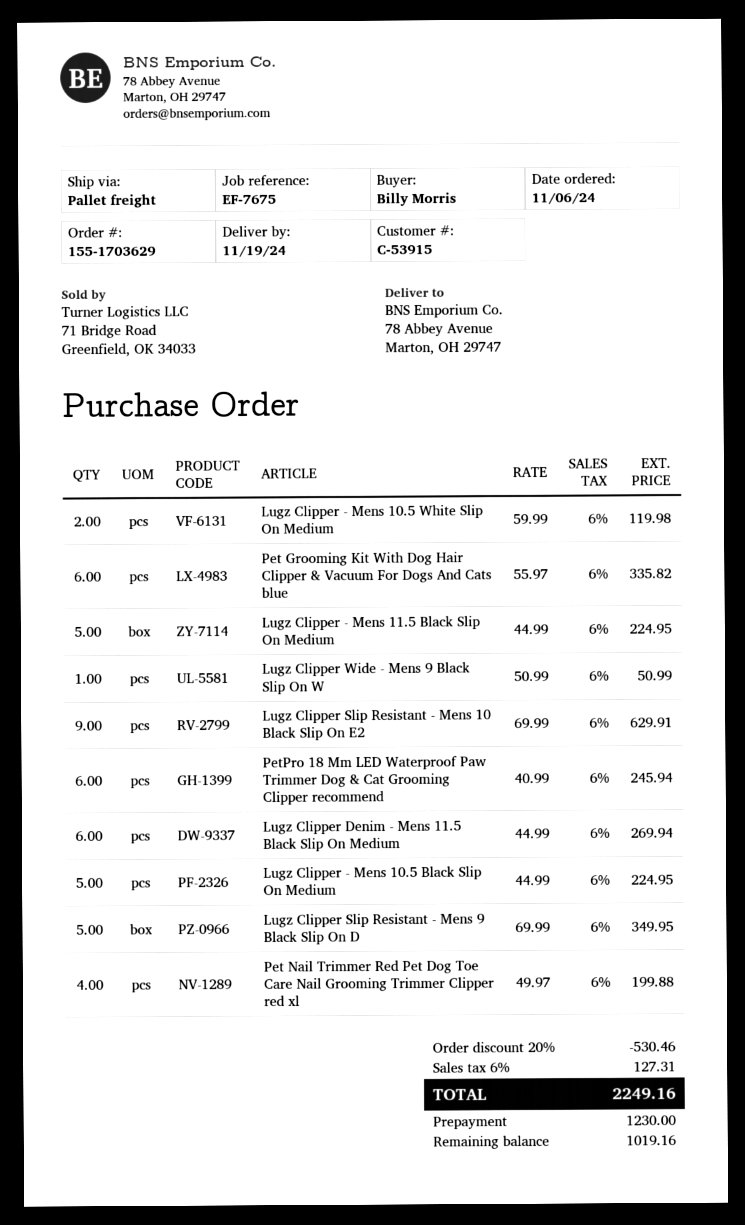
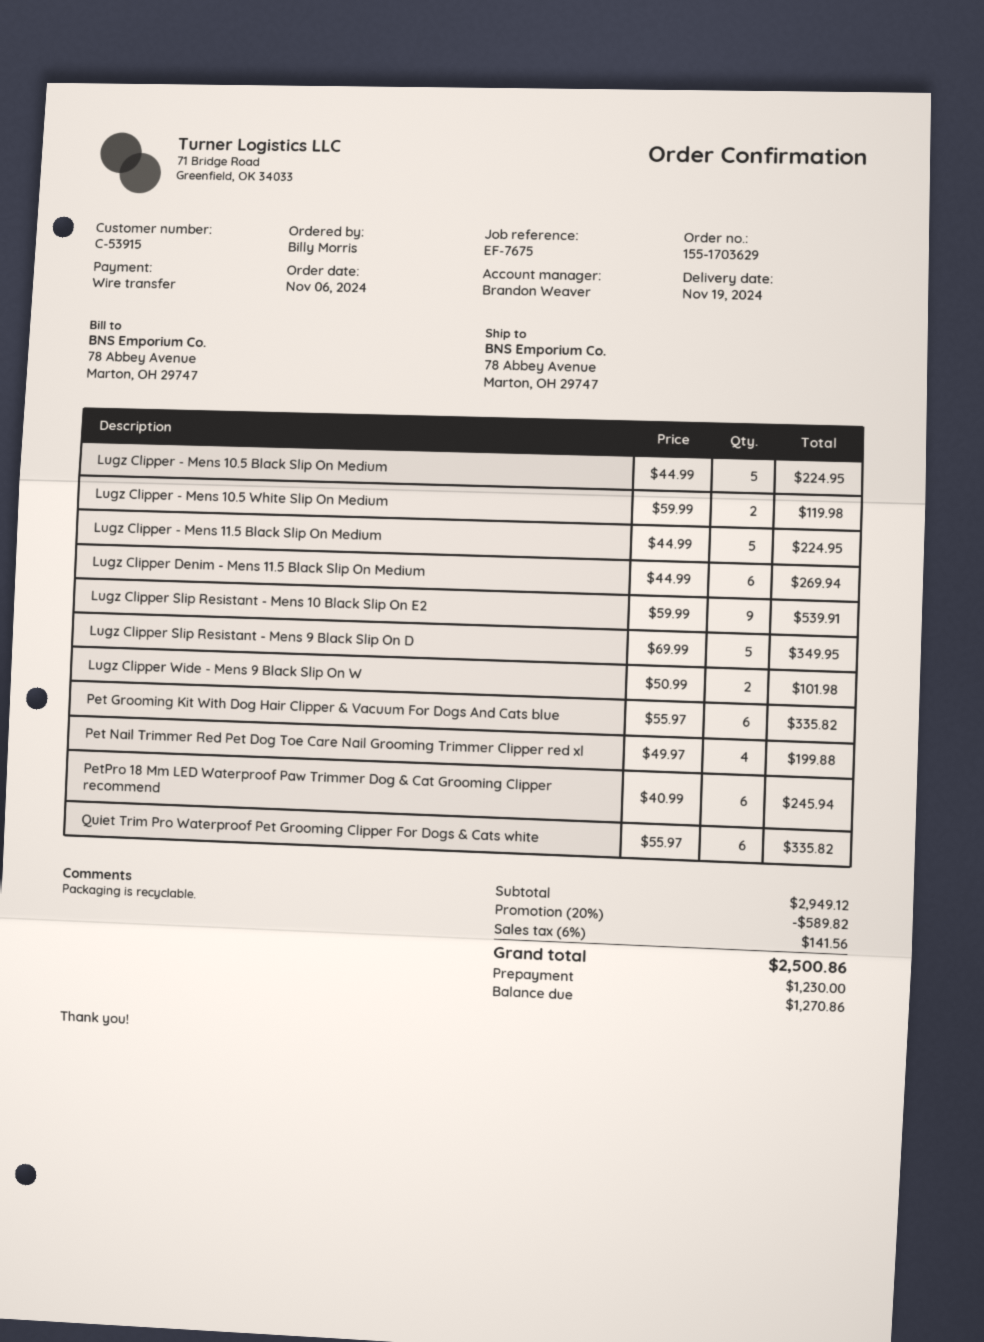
Lugz Clipper Wide - Mens 9 Black Slip On W: 1 x 50.99 = 50.99 -> 2 x 50.99 = 101.98
Lugz Clipper Slip Resistant - Mens 10 Black Slip On E2: 9 x 69.99 = 629.91 -> 9 x 59.99 = 539.91
Quiet Trim Pro Waterproof Pet Grooming Clipper For Dogs & Cats white: none -> 6 x 55.97 = 335.82
discount: 20% = 530.46 -> 20% = 589.82
tax: 6% = 127.31 -> 6% = 141.56
total: 2249.16 -> 2500.86
balance: 1019.16 -> 1270.86

